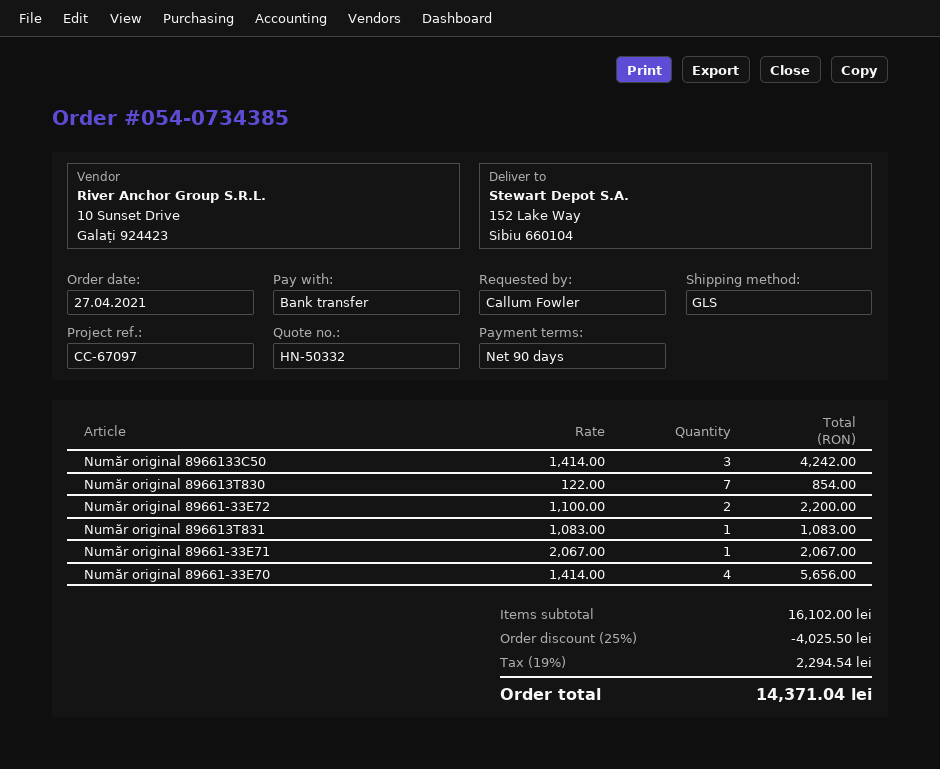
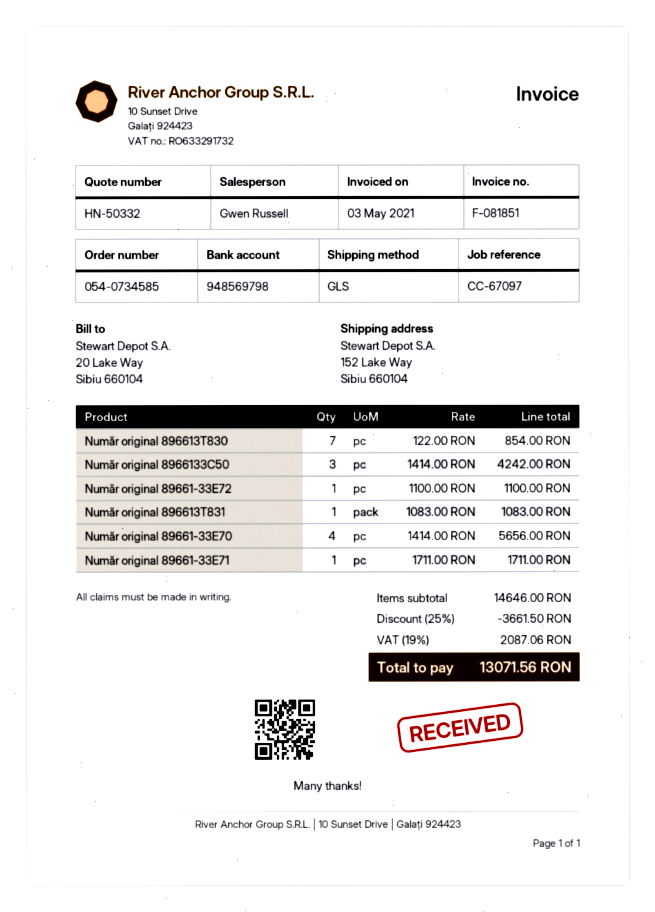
order number: 054-0734385 -> 054-0734585
Număr original 89661-33E72: 2 x 1100.00 = 2200.00 -> 1 x 1100.00 = 1100.00
Număr original 89661-33E71: 1 x 2067.00 = 2067.00 -> 1 x 1711.00 = 1711.00
subtotal: 16102.00 -> 14646.00
discount: 25% = 4025.50 -> 25% = 3661.50
tax: 19% = 2294.54 -> 19% = 2087.06
total: 14371.04 -> 13071.56

